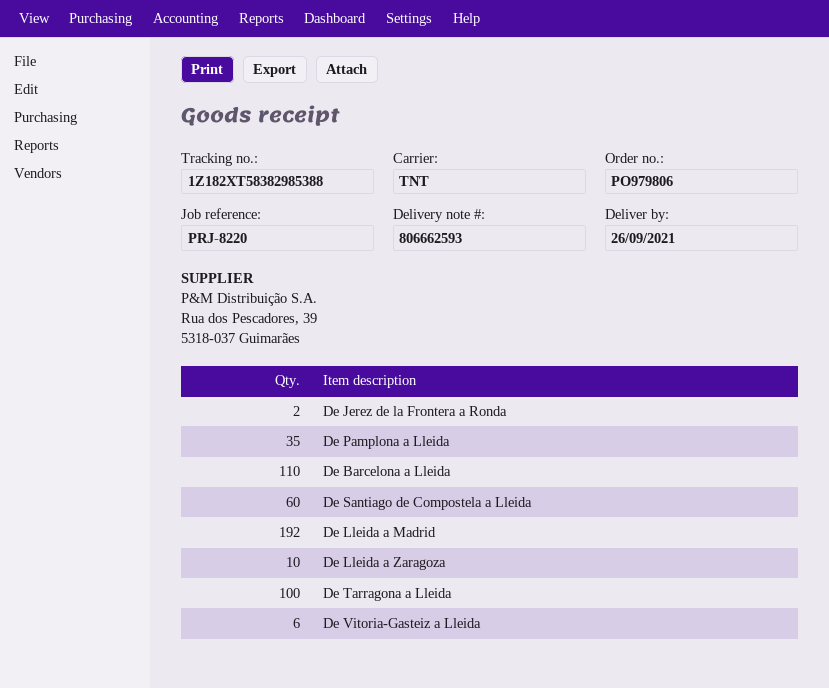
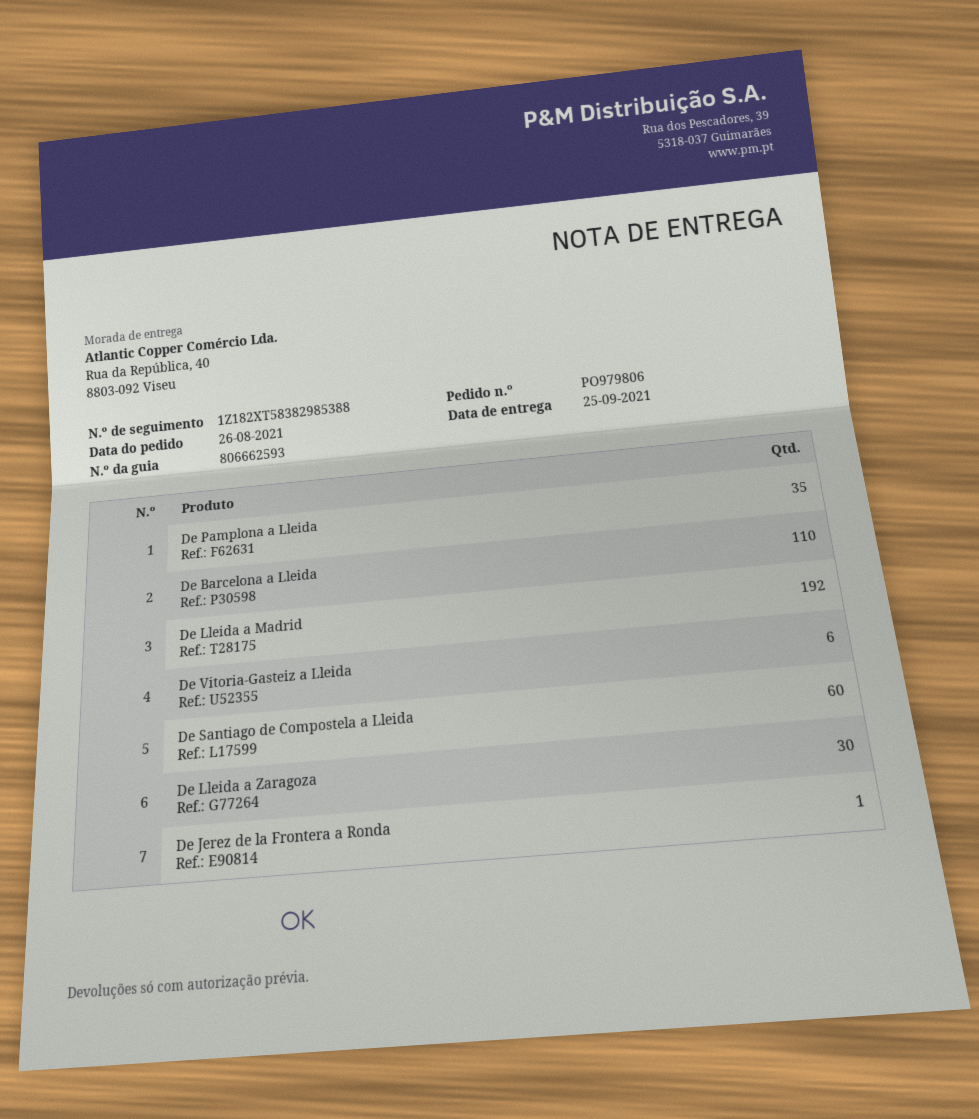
delivery date: 2021-09-26 -> 2021-09-25
De Jerez de la Frontera a Ronda: 2 -> 1
De Lleida a Zaragoza: 10 -> 30
De Tarragona a Lleida: 100 -> none

